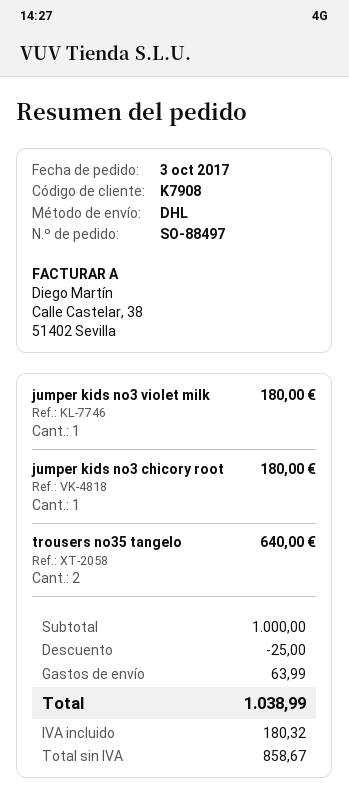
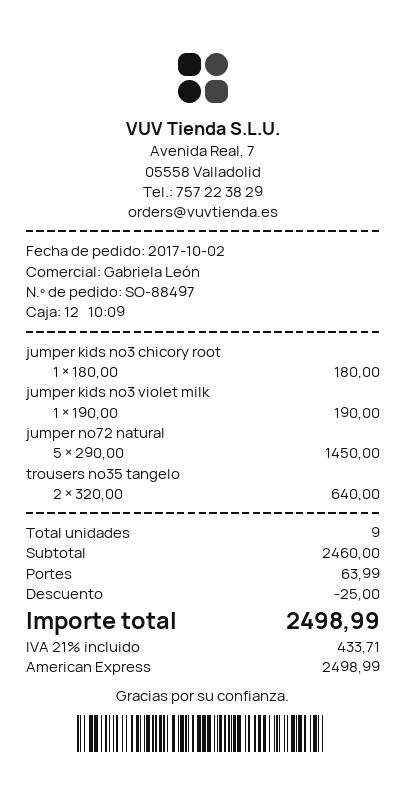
order date: 2017-10-03 -> 2017-10-02
jumper kids no3 violet milk: 1 for 180.00 -> 1 for 190.00
jumper no72 natural: none -> 5 for 1450.00
subtotal: 1000.00 -> 2460.00
tax: 180.32 -> 433.71
total: 1038.99 -> 2498.99

